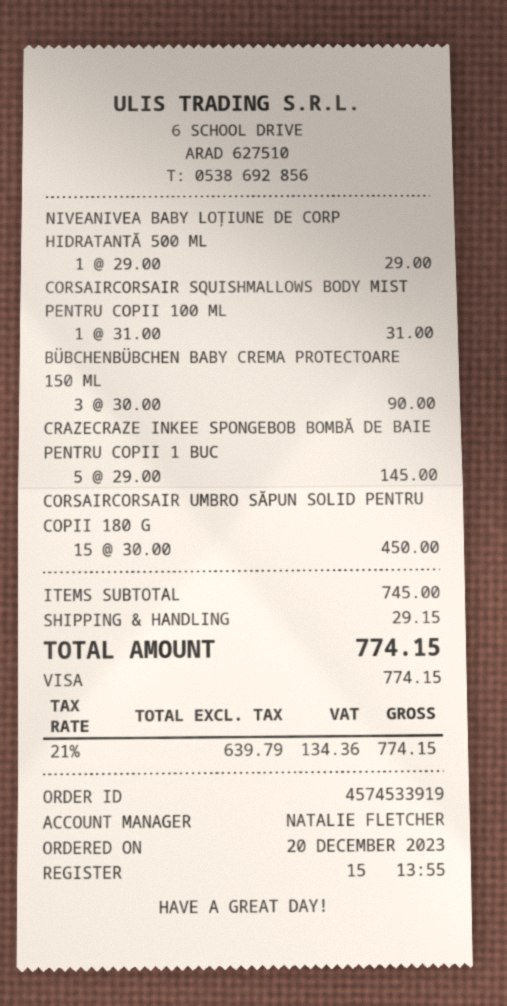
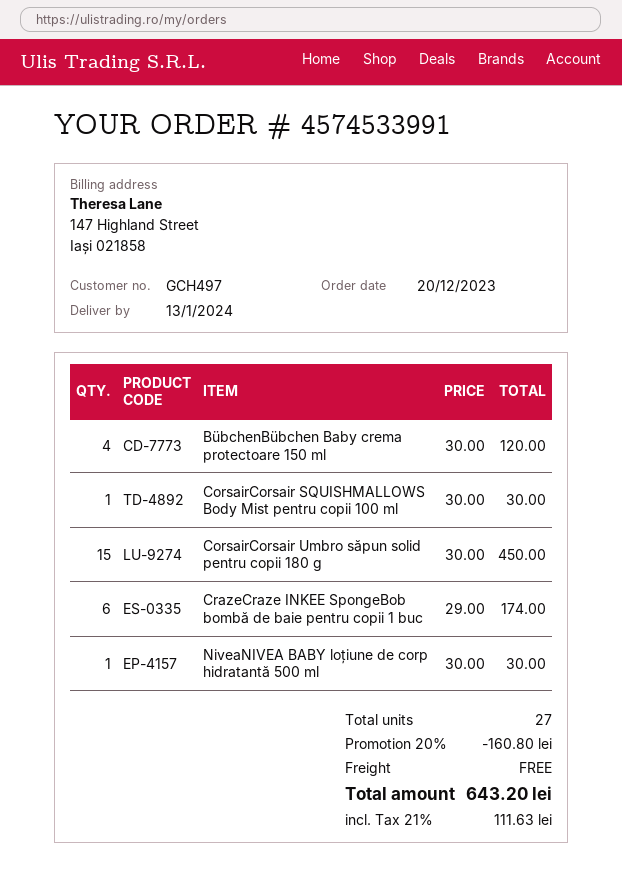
order number: 4574533919 -> 4574533991
NIVEANIVEA BABY LOȚIUNE DE CORP HIDRATANTĂ 500 ML: 1 x 29.00 = 29.00 -> 1 x 30.00 = 30.00
CORSAIRCORSAIR SQUISHMALLOWS BODY MIST PENTRU COPII 100 ML: 1 x 31.00 = 31.00 -> 1 x 30.00 = 30.00
BÜBCHENBÜBCHEN BABY CREMA PROTECTOARE 150 ML: 3 x 30.00 = 90.00 -> 4 x 30.00 = 120.00
CRAZECRAZE INKEE SPONGEBOB BOMBĂ DE BAIE PENTRU COPII 1 BUC: 5 x 29.00 = 145.00 -> 6 x 29.00 = 174.00
discount: none -> 20% = 160.80
shipping: 29.15 -> 0.00
tax: 21% = 134.36 -> 21% = 111.63
total: 774.15 -> 643.20

